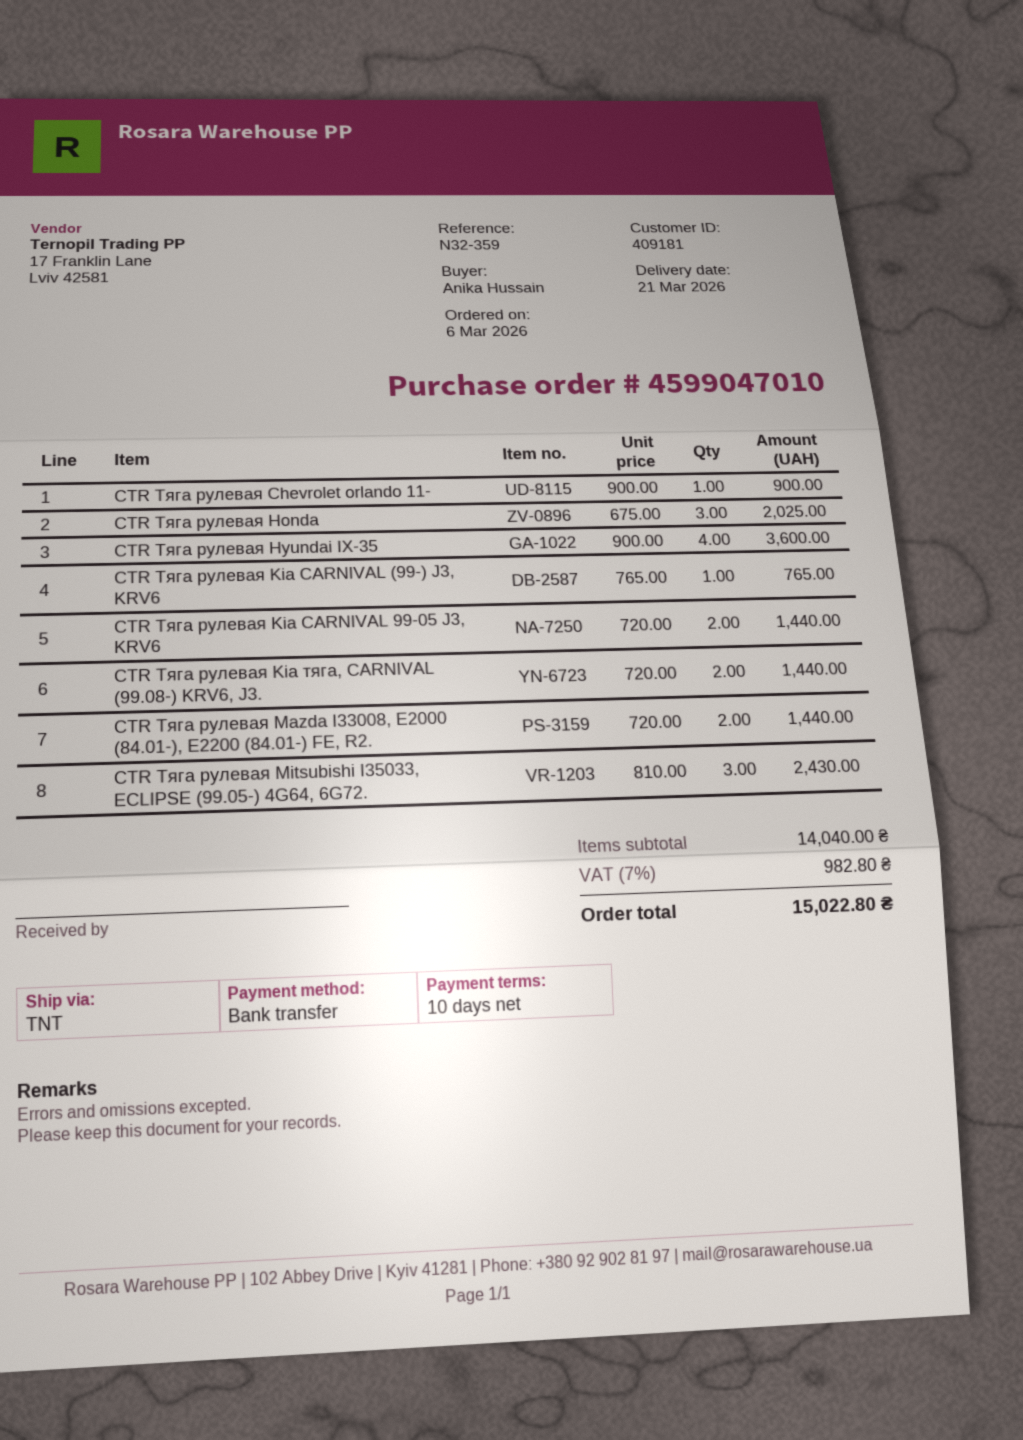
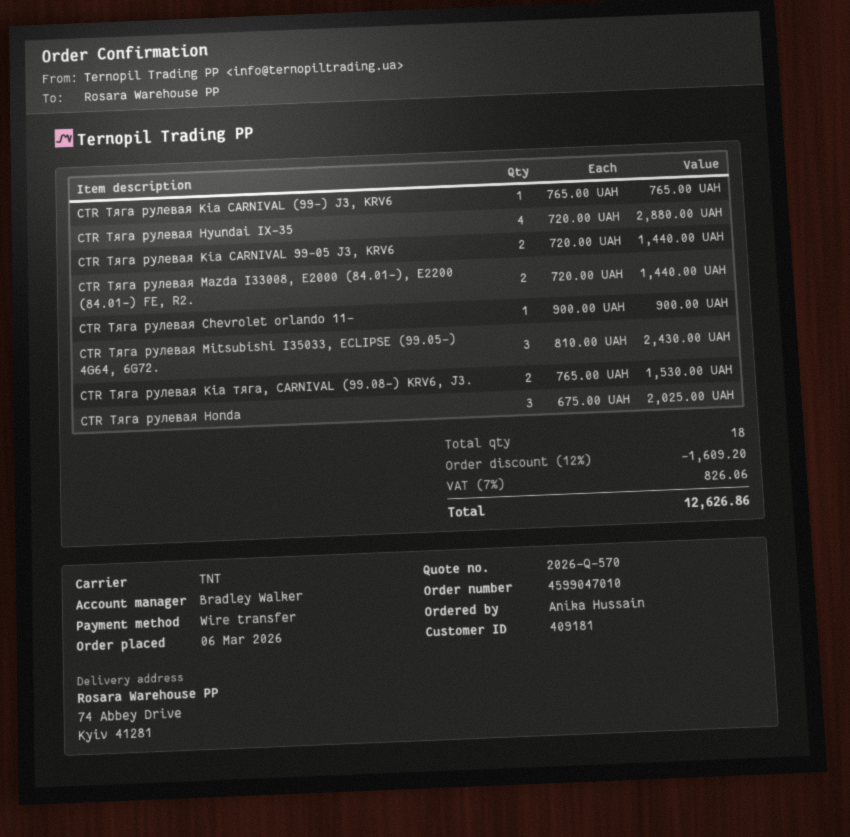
CTR Тяга рулевая Hyundai IX-35: 4 x 900.00 = 3600.00 -> 4 x 720.00 = 2880.00
CTR Тяга рулевая Kia тяга, CARNIVAL (99.08-) KRV6, J3.: 2 x 720.00 = 1440.00 -> 2 x 765.00 = 1530.00
discount: none -> 12% = 1609.20
tax: 7% = 982.80 -> 7% = 826.06
total: 15022.80 -> 12626.86

